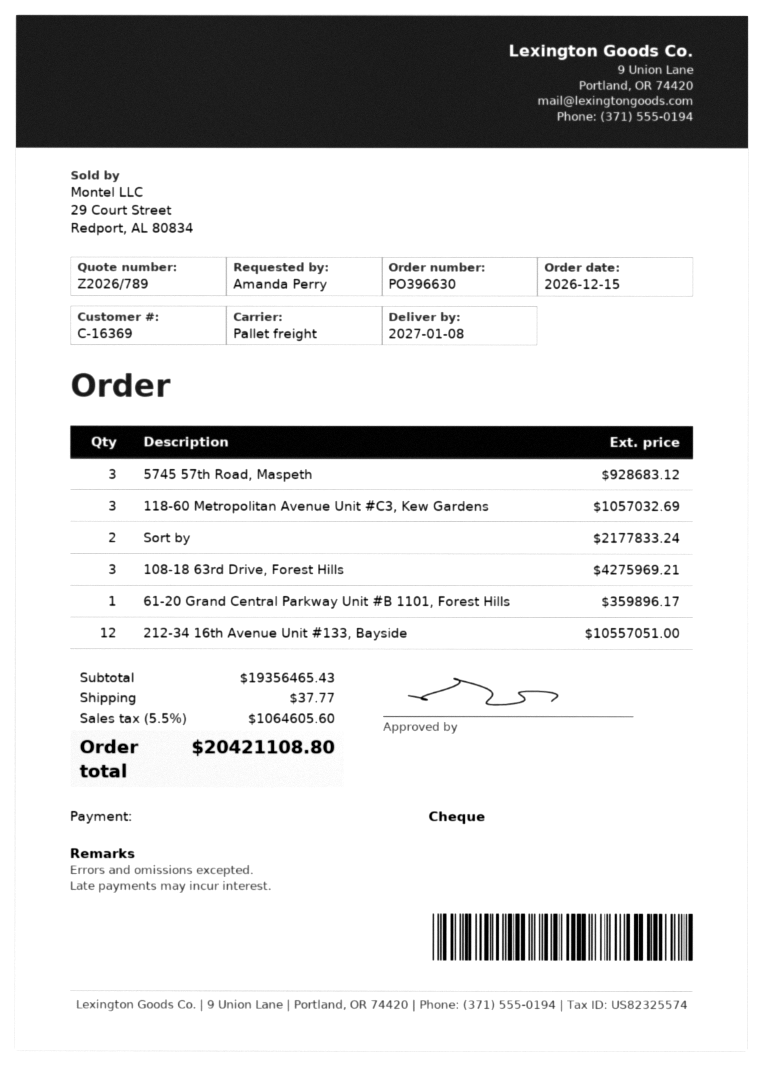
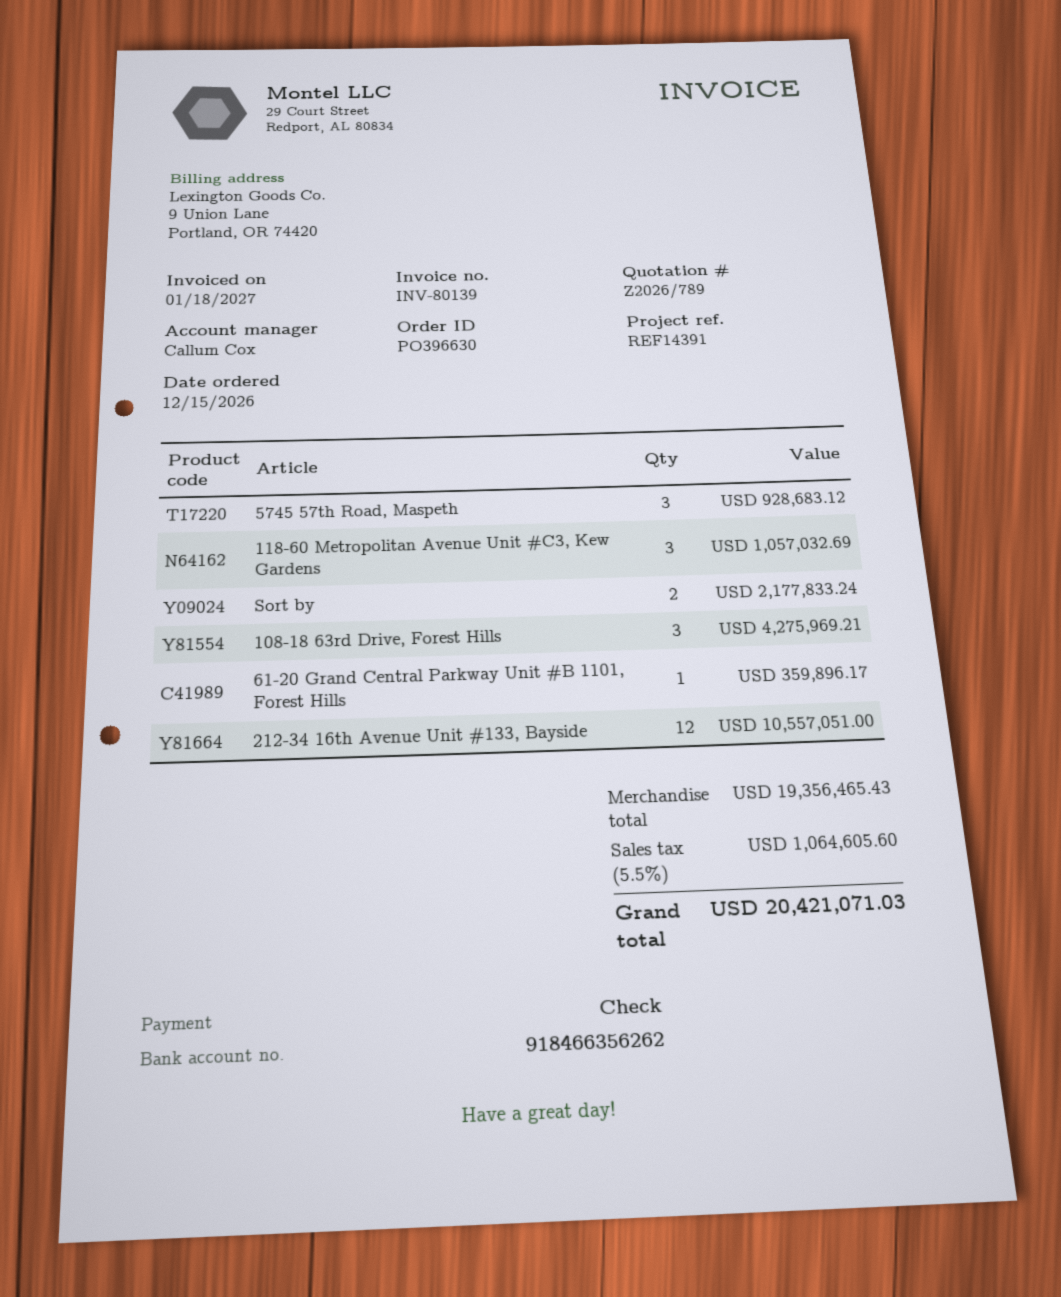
shipping: 37.77 -> none
total: 20421108.80 -> 20421071.03

